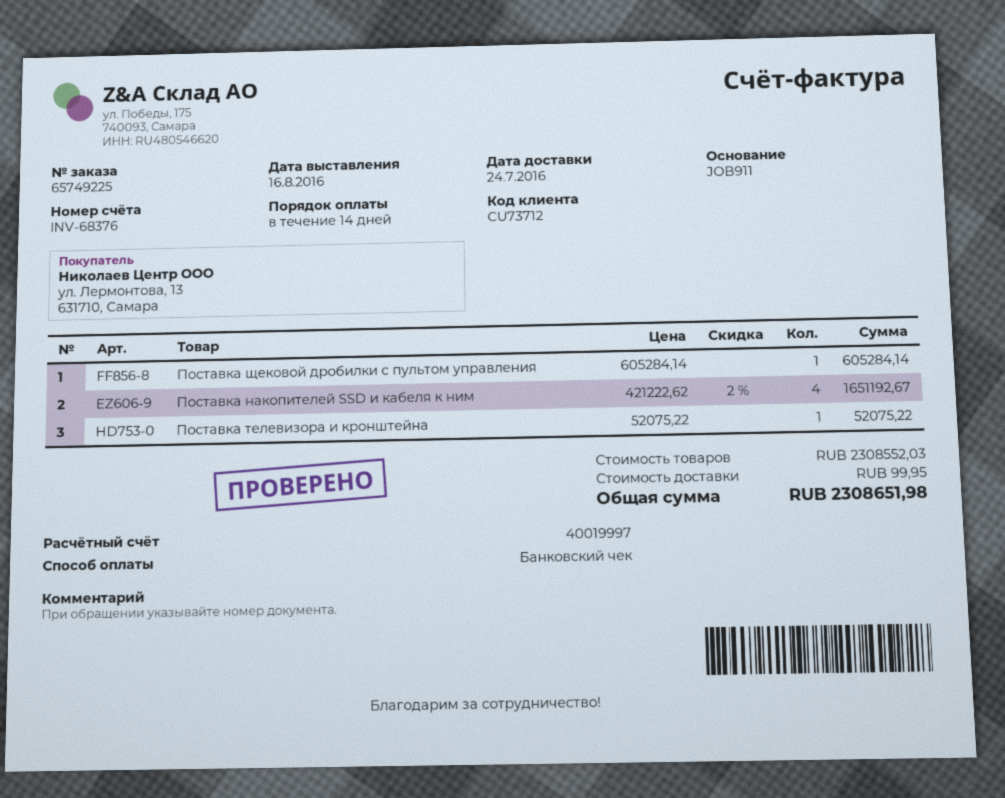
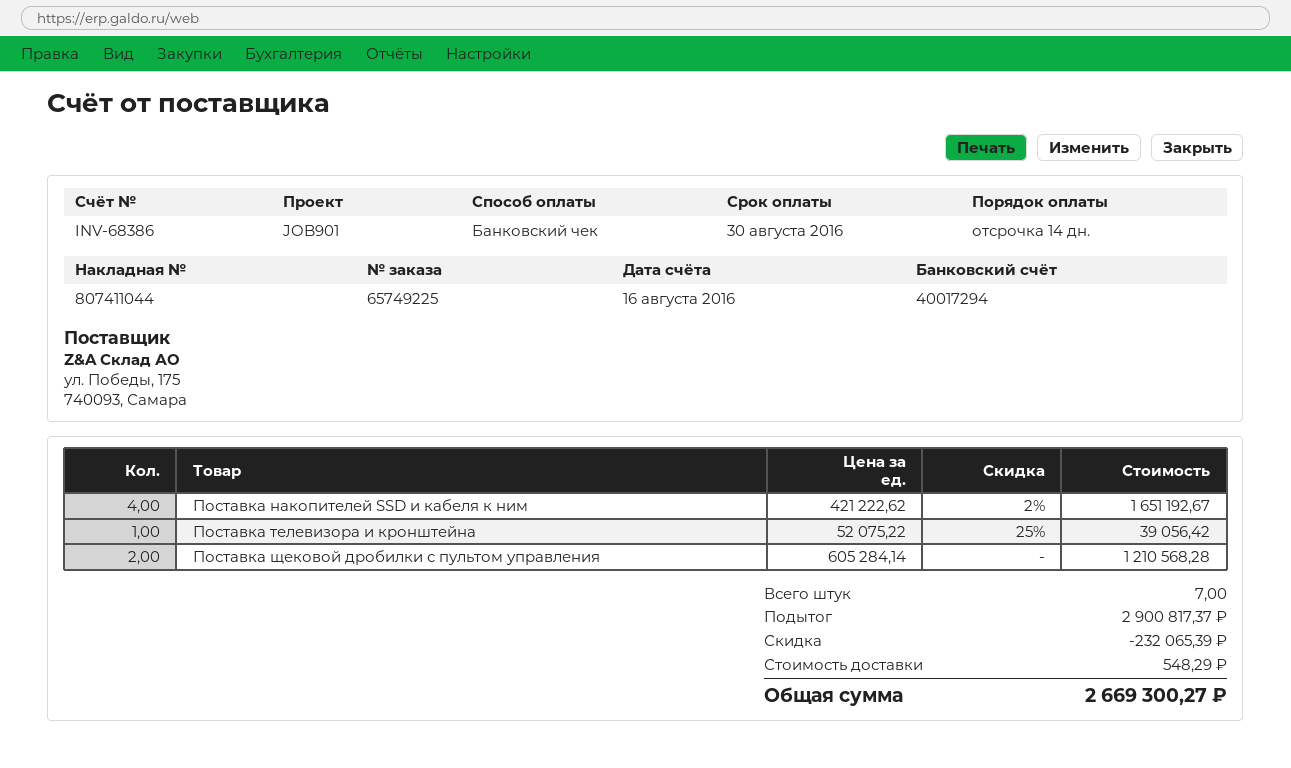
invoice number: INV-68376 -> INV-68386
reference: JOB911 -> JOB901
bank account: 40019997 -> 40017294
Поставка щековой дробилки с пультом управления: 1 x 605284.14 = 605284.14 -> 2 x 605284.14 = 1210568.28
Поставка телевизора и кронштейна: 1 x 52075.22 = 52075.22 -> 1 x 52075.22 - 25% = 39056.42
subtotal: 2308552.03 -> 2900817.37
discount: none -> 232065.39
shipping: 99.95 -> 548.29
total: 2308651.98 -> 2669300.27

